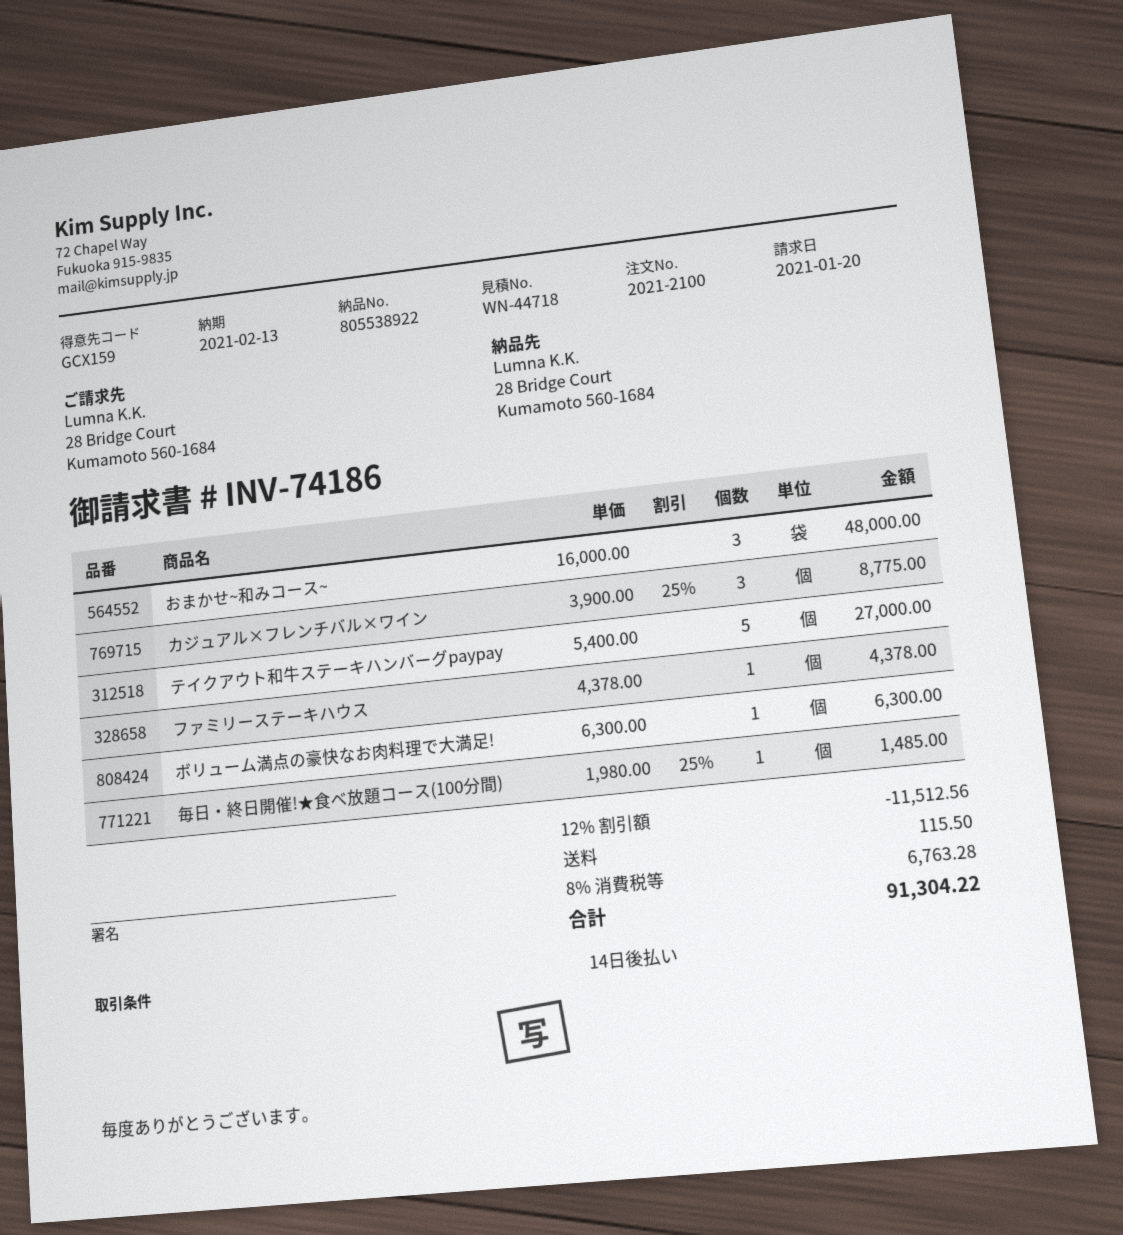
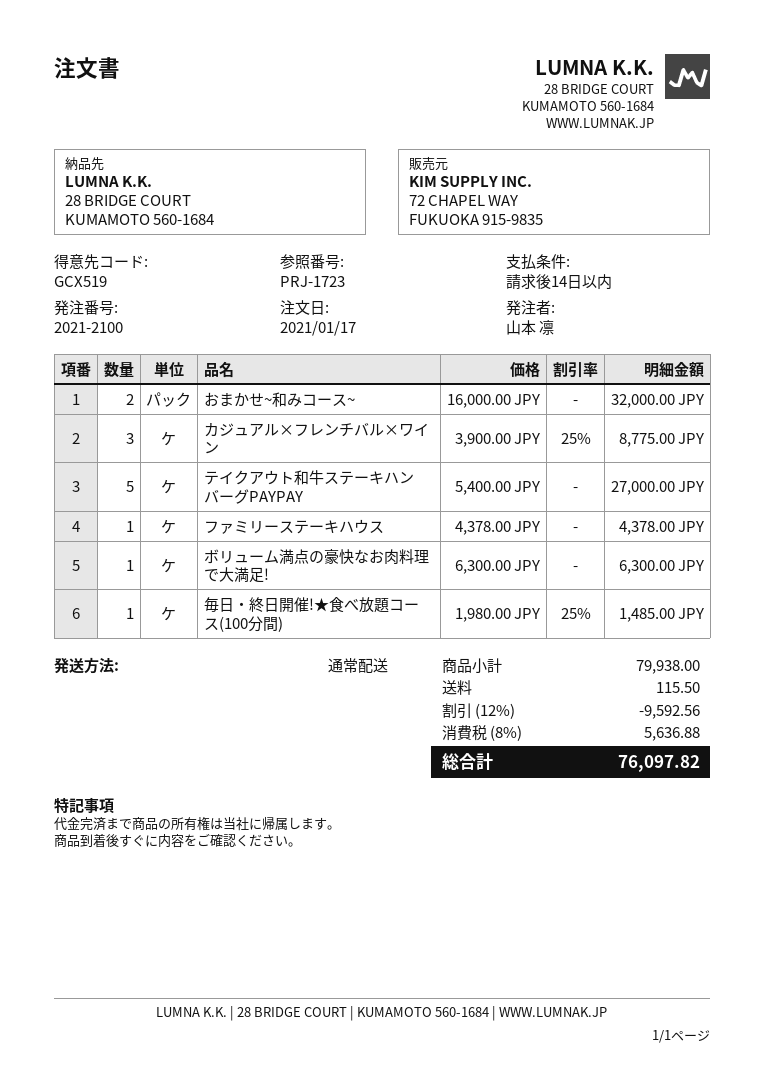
customer number: GCX159 -> GCX519
おまかせ~和みコース~: 3 x 16000.00 = 48000.00 -> 2 x 16000.00 = 32000.00
discount: 12% = 11512.56 -> 12% = 9592.56
tax: 8% = 6763.28 -> 8% = 5636.88
total: 91304.22 -> 76097.82

